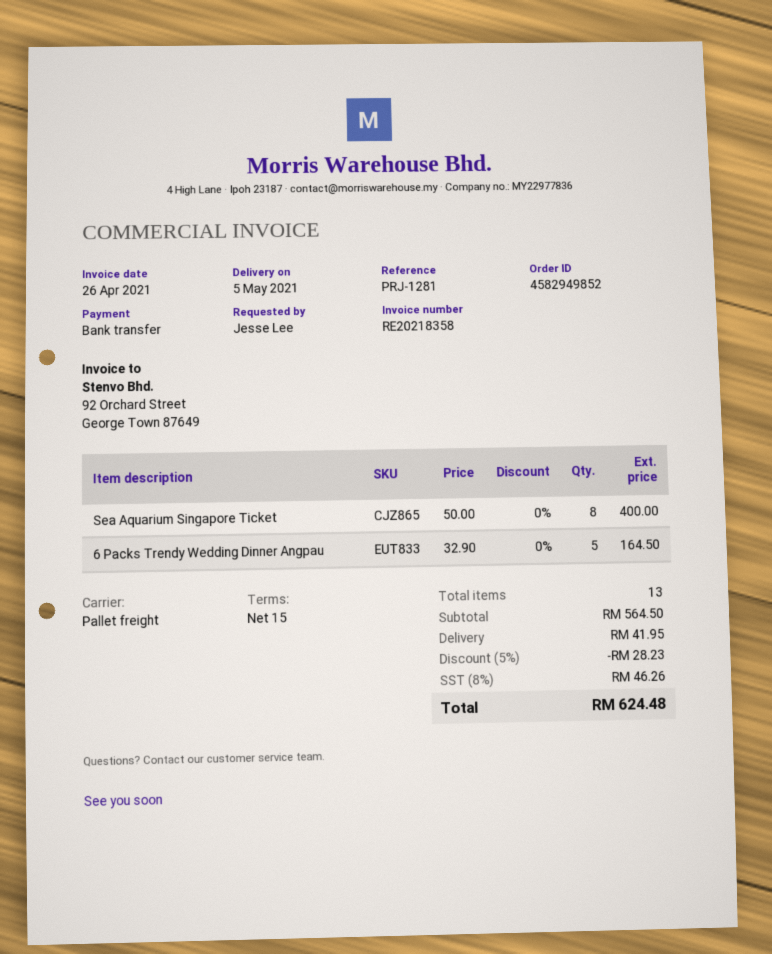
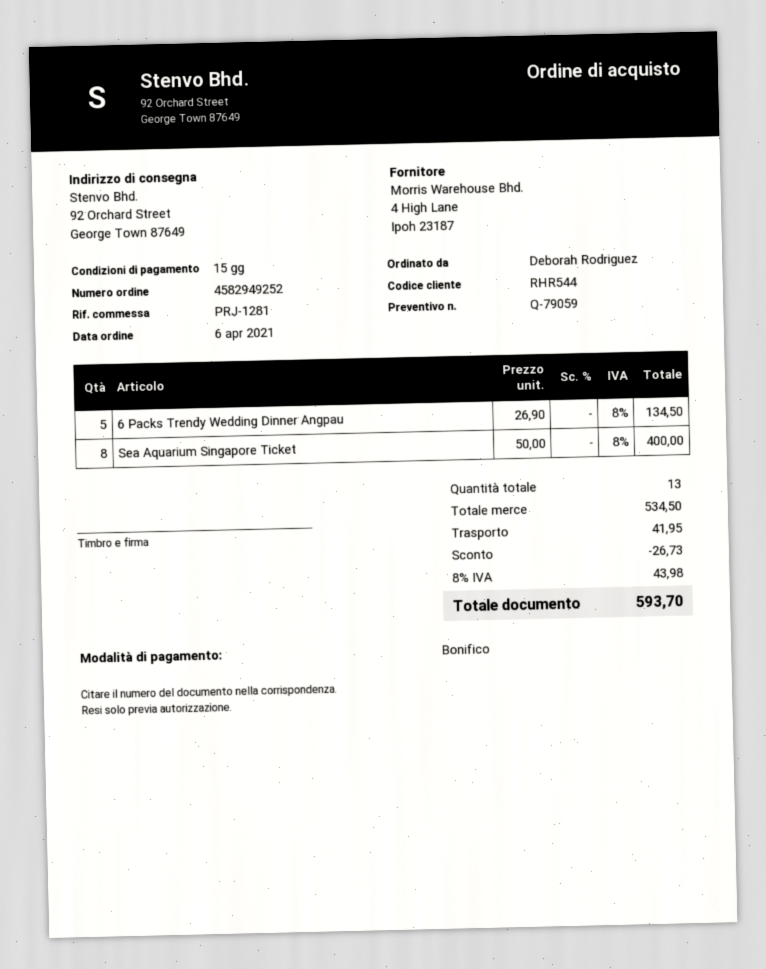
order number: 4582949852 -> 4582949252
ordered by: Jesse Lee -> Deborah Rodriguez
6 Packs Trendy Wedding Dinner Angpau: 5 x 32.90 = 164.50 -> 5 x 26.90 = 134.50
subtotal: 564.50 -> 534.50
discount: 28.23 -> 26.73
tax: 8% = 46.26 -> 8% = 43.98
total: 624.48 -> 593.70

